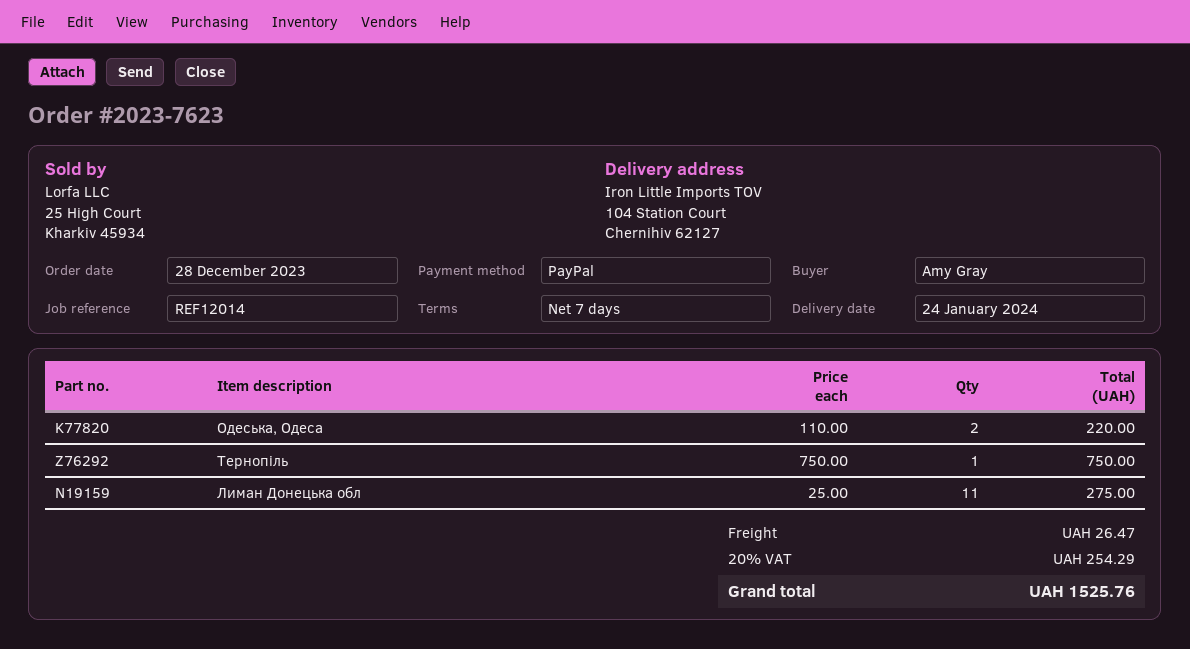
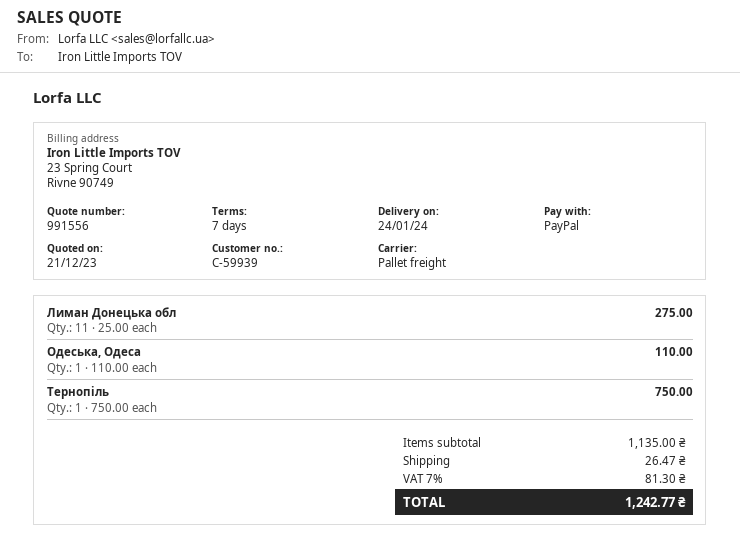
Одеська, Одеса: 2 x 110.00 = 220.00 -> 1 x 110.00 = 110.00
tax: 20% = 254.29 -> 7% = 81.30
total: 1525.76 -> 1242.77

